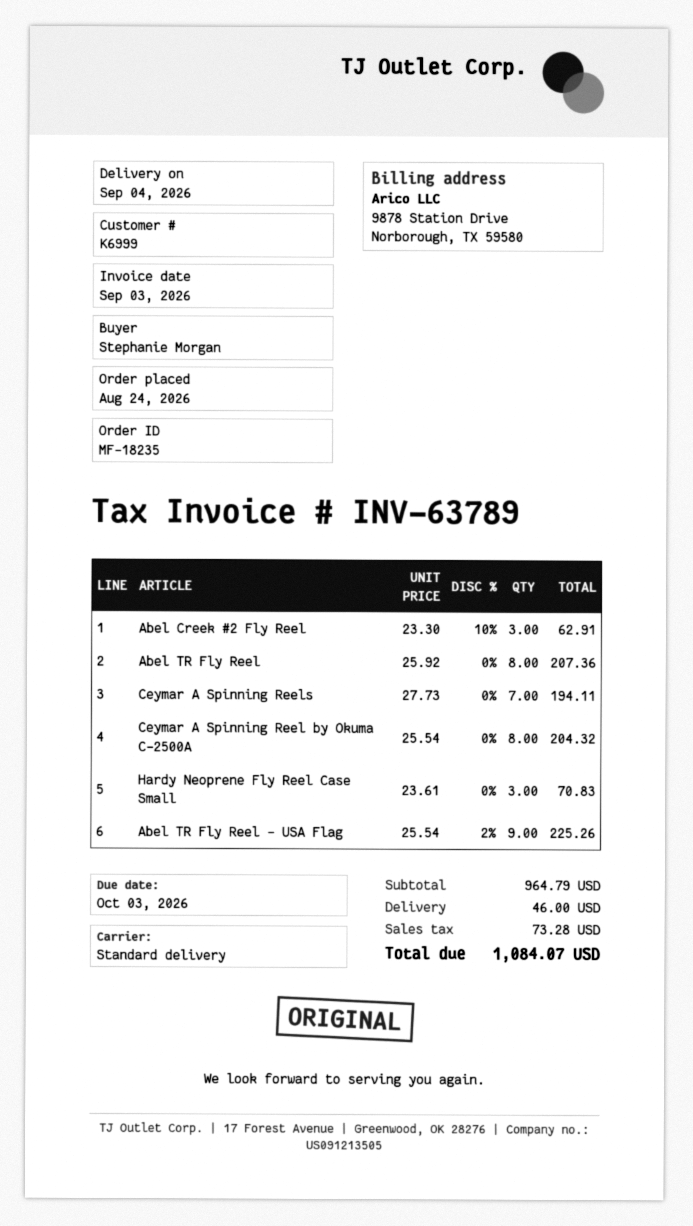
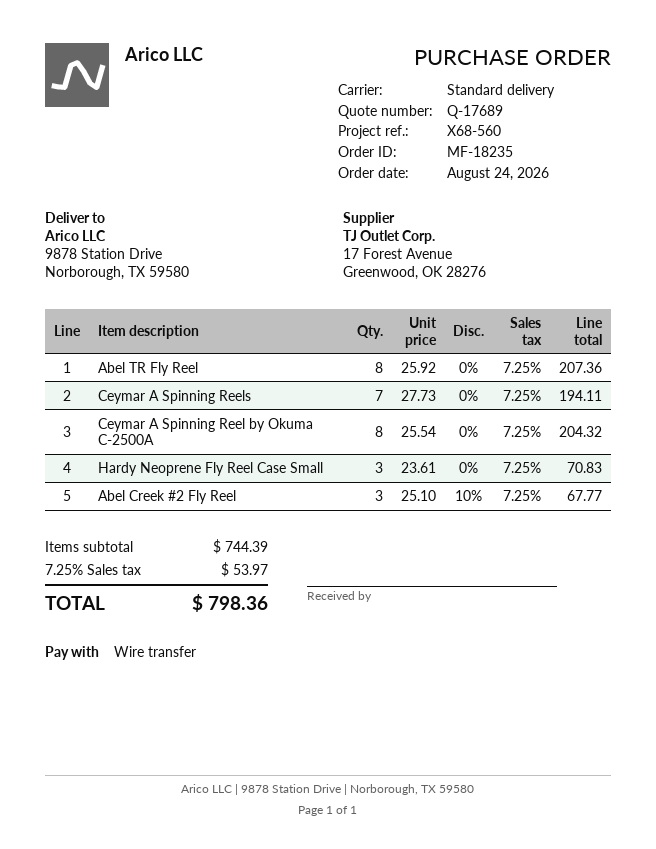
Abel Creek #2 Fly Reel: 3 x 23.30 - 10% = 62.91 -> 3 x 25.10 - 10% = 67.77
Abel TR Fly Reel - USA Flag: 9 x 25.54 - 2% = 225.26 -> none
subtotal: 964.79 -> 744.39
shipping: 46.00 -> none
tax: 73.28 -> 53.97
total: 1084.07 -> 798.36

